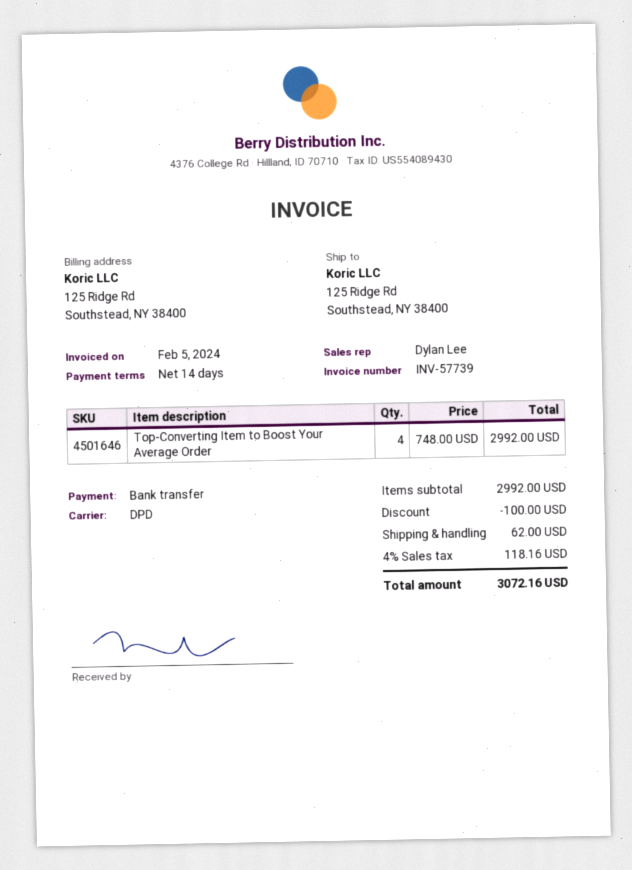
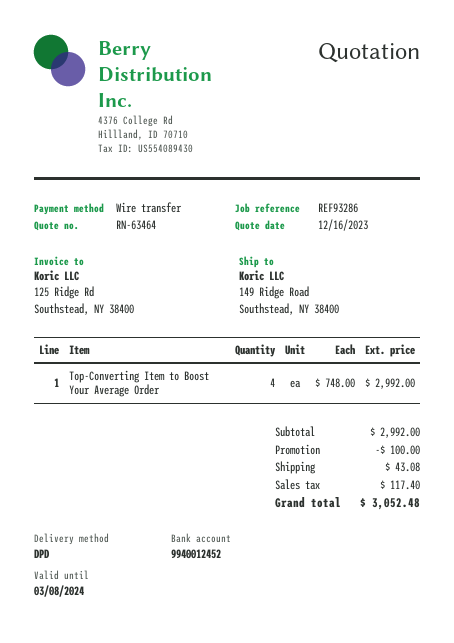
ship to: 125 Ridge Rd, Southstead, NY 38400 -> 149 Ridge Road, Southstead, NY 38400
shipping: 62.00 -> 43.08
tax: 118.16 -> 117.40
total: 3072.16 -> 3052.48

